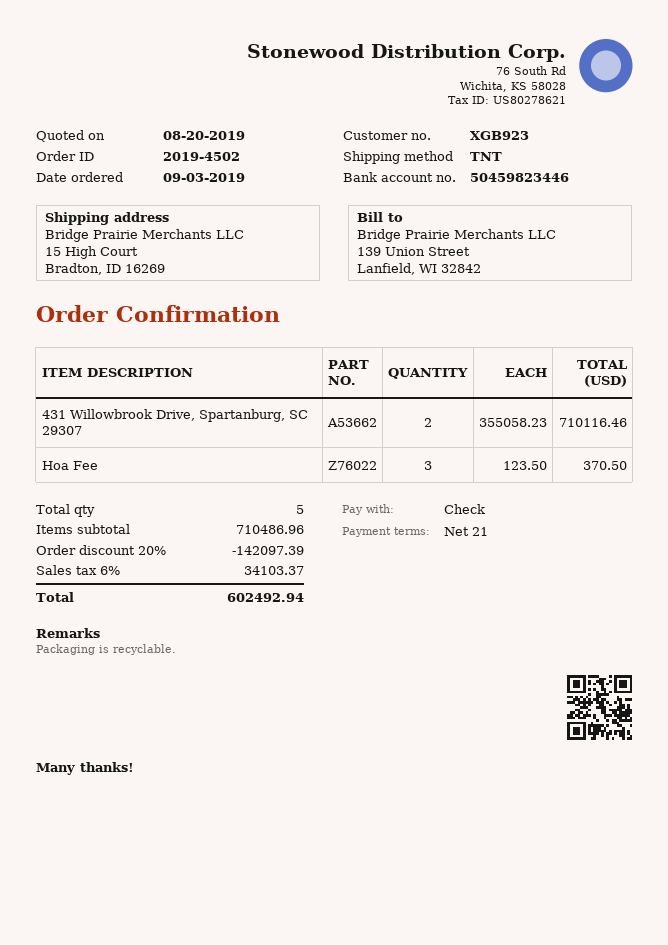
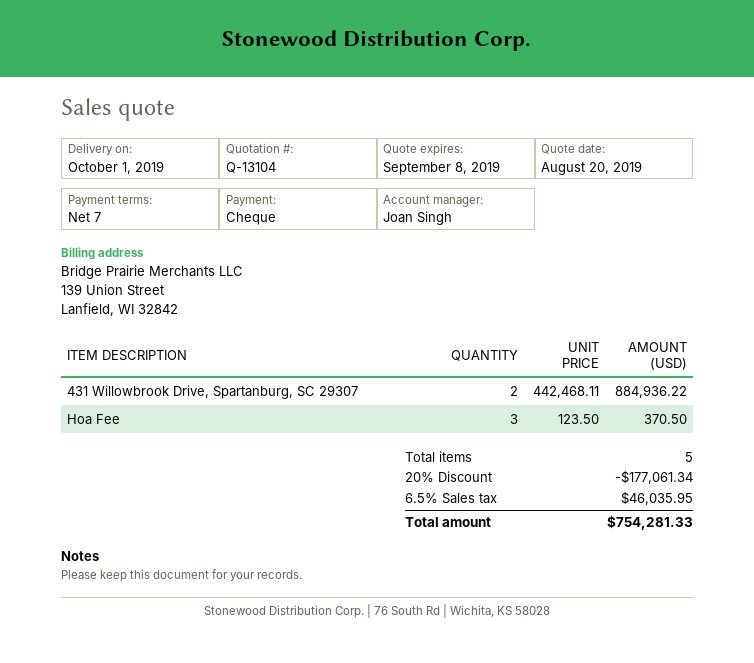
payment terms: 21 days -> 7 days
431 Willowbrook Drive, Spartanburg, SC 29307: 2 x 355058.23 = 710116.46 -> 2 x 442468.11 = 884936.22
discount: 20% = 142097.39 -> 20% = 177061.34
tax: 6% = 34103.37 -> 6.5% = 46035.95
total: 602492.94 -> 754281.33

